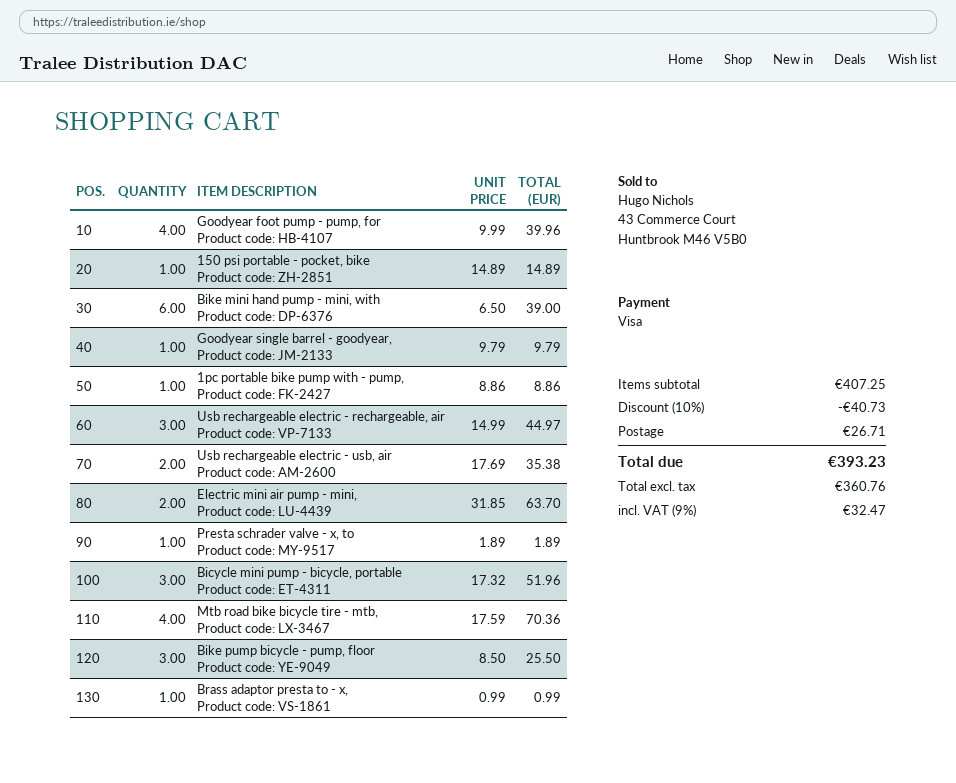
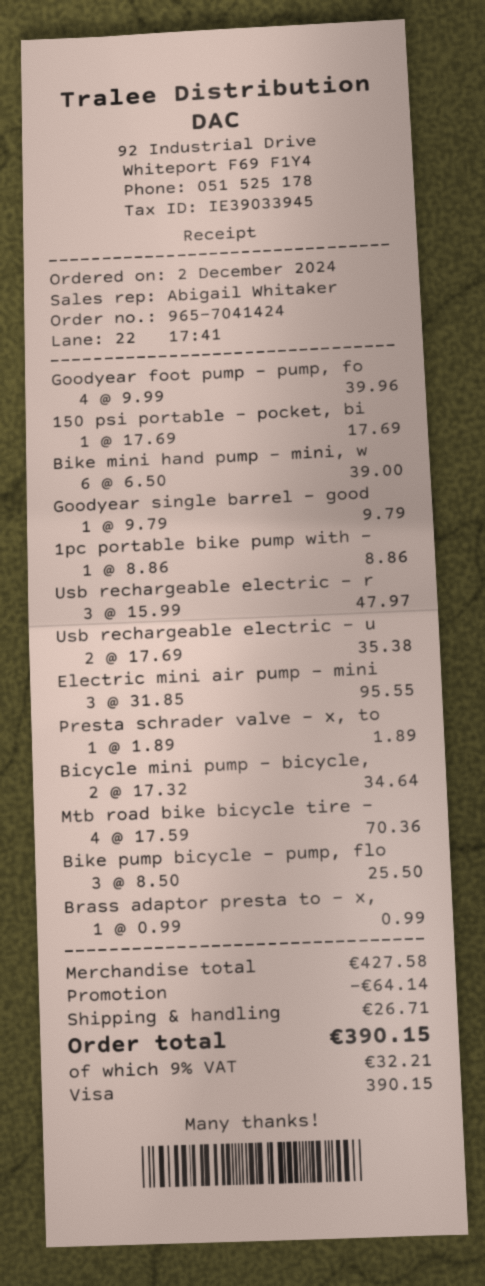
150 psi portable - pocket, bike: 1 x 14.89 = 14.89 -> 1 x 17.69 = 17.69
Usb rechargeable electric - rechargeable, air: 3 x 14.99 = 44.97 -> 3 x 15.99 = 47.97
Electric mini air pump - mini,: 2 x 31.85 = 63.70 -> 3 x 31.85 = 95.55
Bicycle mini pump - bicycle, portable: 3 x 17.32 = 51.96 -> 2 x 17.32 = 34.64
subtotal: 407.25 -> 427.58
discount: 40.73 -> 64.14
tax: 9% = 32.47 -> 9% = 32.21
total: 393.23 -> 390.15

